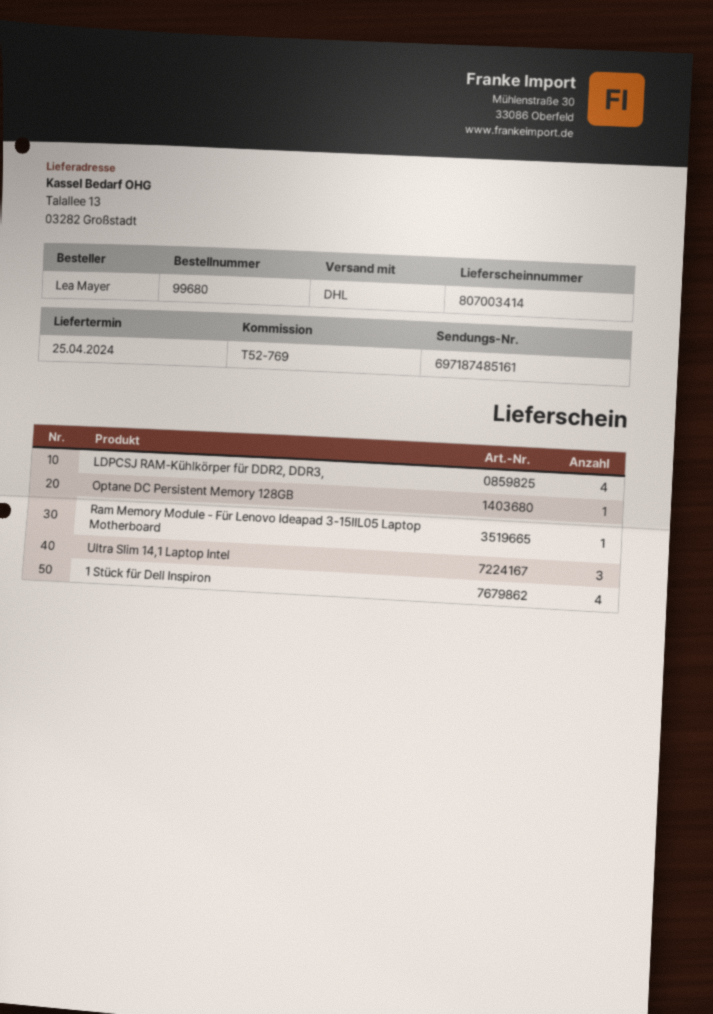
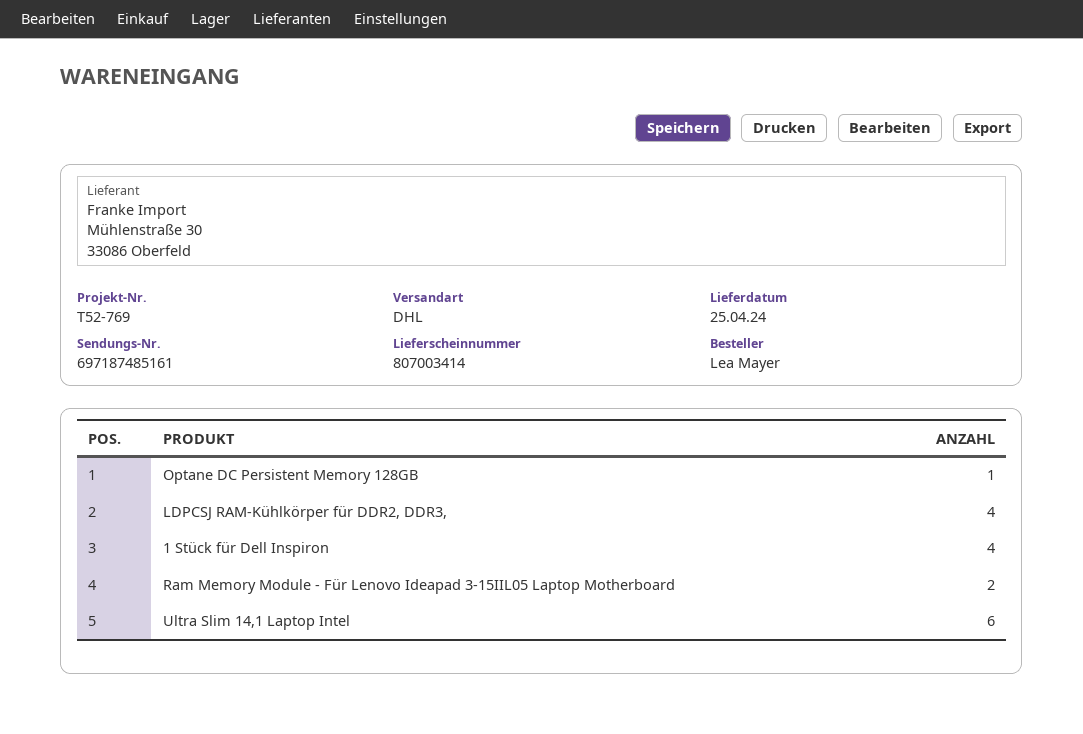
Ram Memory Module - Für Lenovo Ideapad 3-15IIL05 Laptop Motherboard: 1 -> 2
Ultra Slim 14,1 Laptop Intel: 3 -> 6

